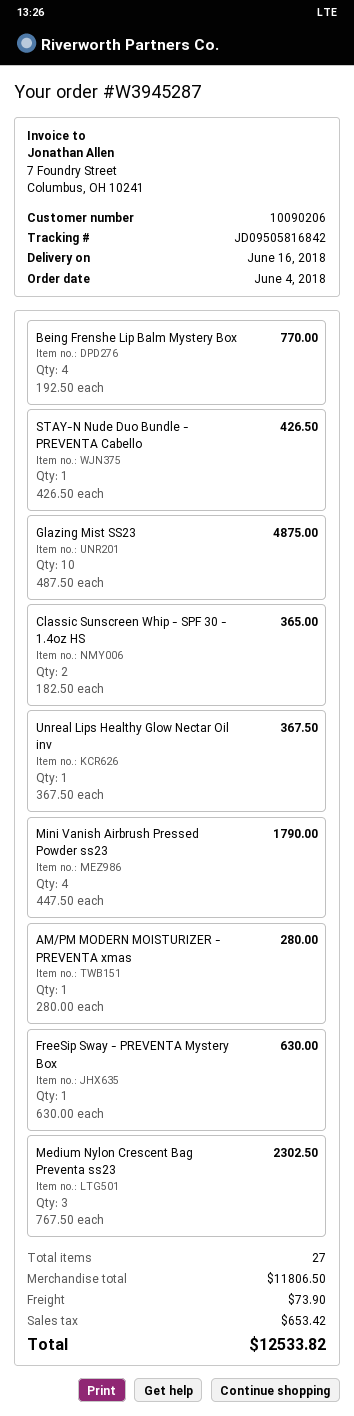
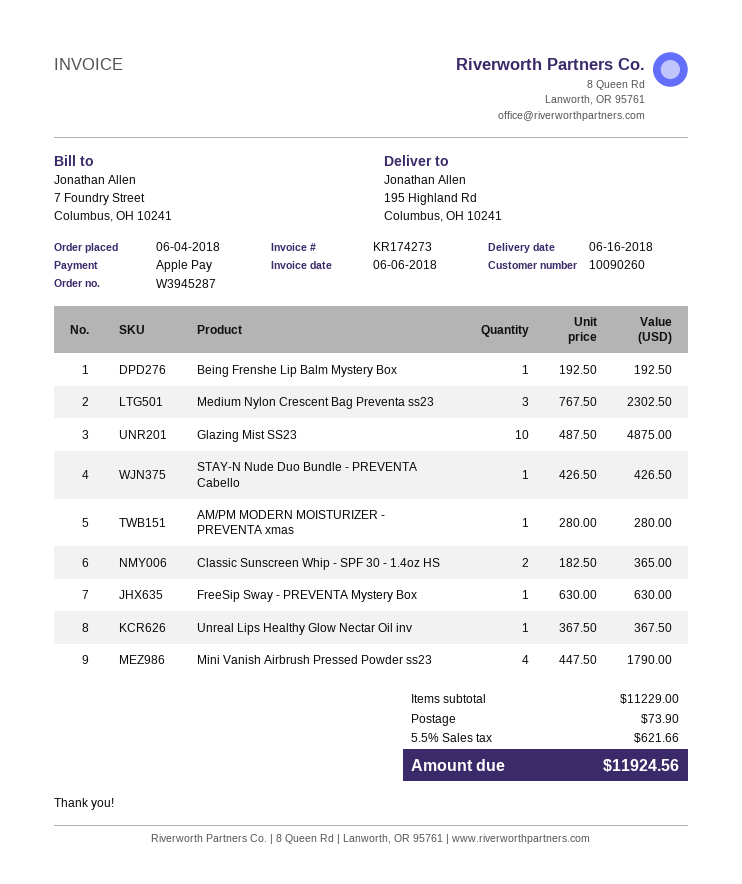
customer number: 10090206 -> 10090260
Being Frenshe Lip Balm Mystery Box: 4 x 192.50 = 770.00 -> 1 x 192.50 = 192.50
subtotal: 11806.50 -> 11229.00
tax: 653.42 -> 621.66
total: 12533.82 -> 11924.56

